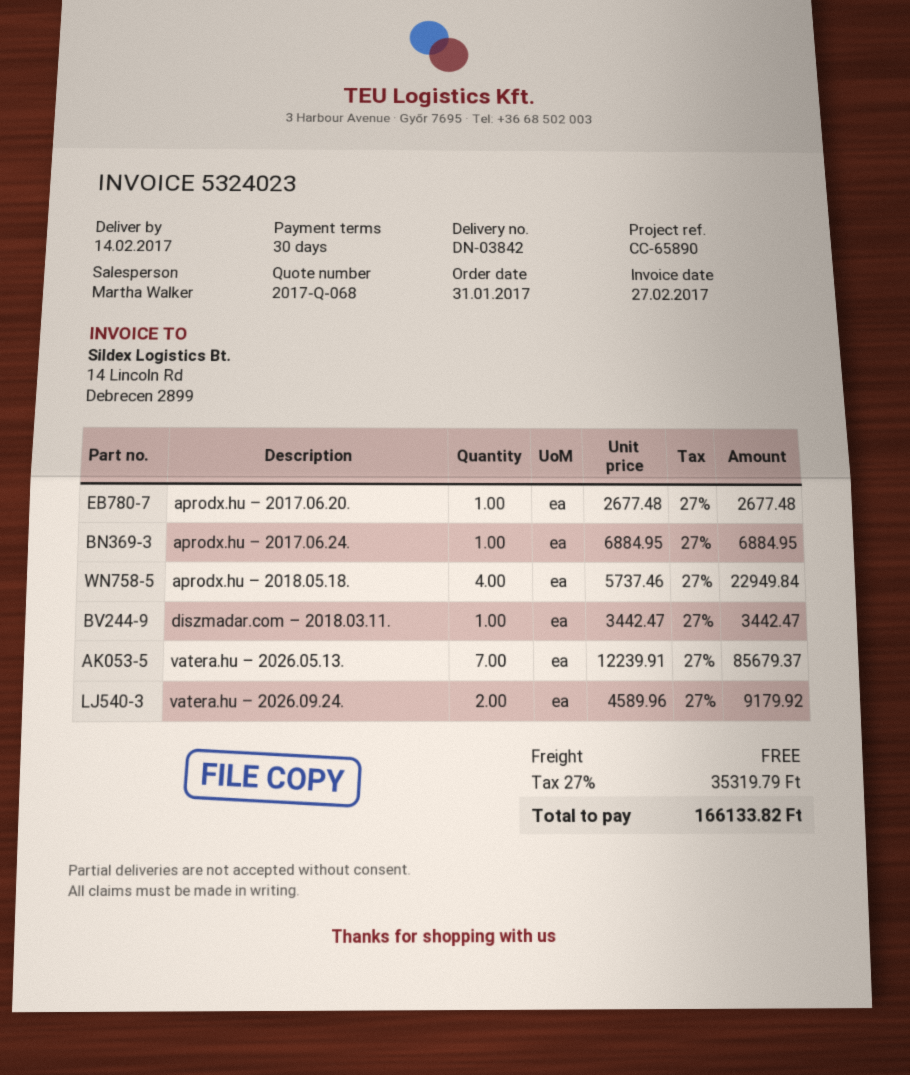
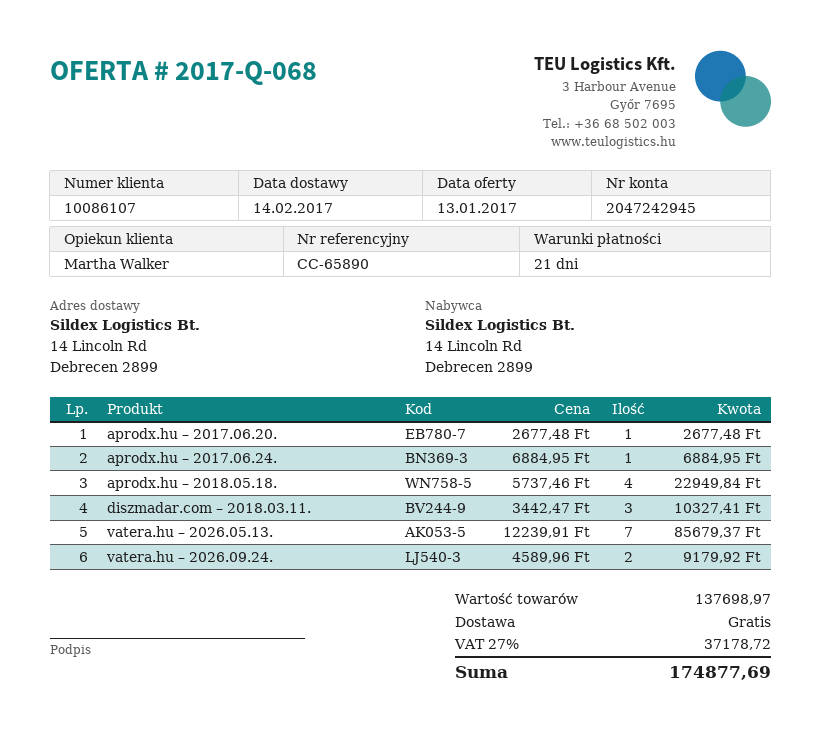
payment terms: 30 days -> 21 days
diszmadar.com – 2018.03.11.: 1 x 3442.47 = 3442.47 -> 3 x 3442.47 = 10327.41
tax: 27% = 35319.79 -> 27% = 37178.72
total: 166133.82 -> 174877.69

